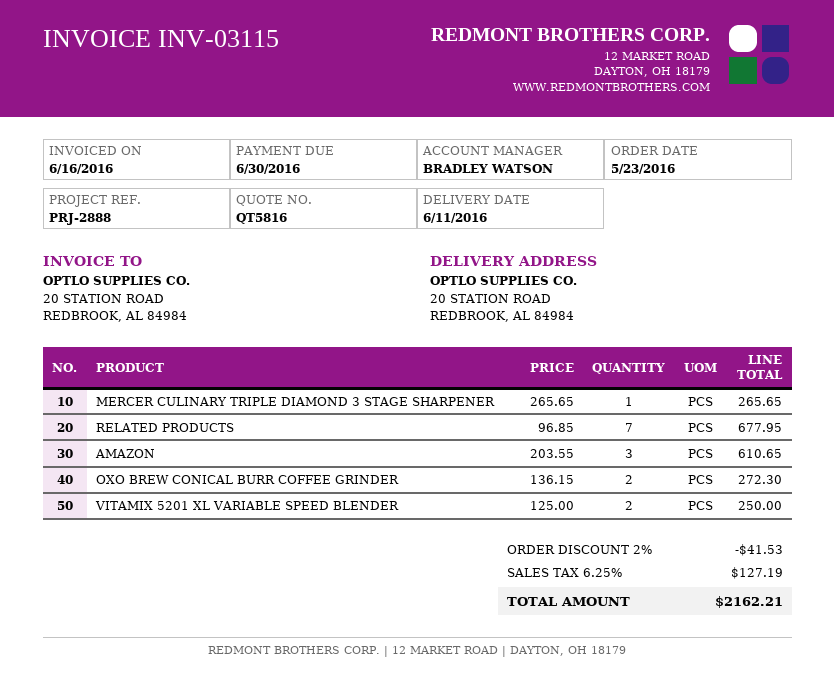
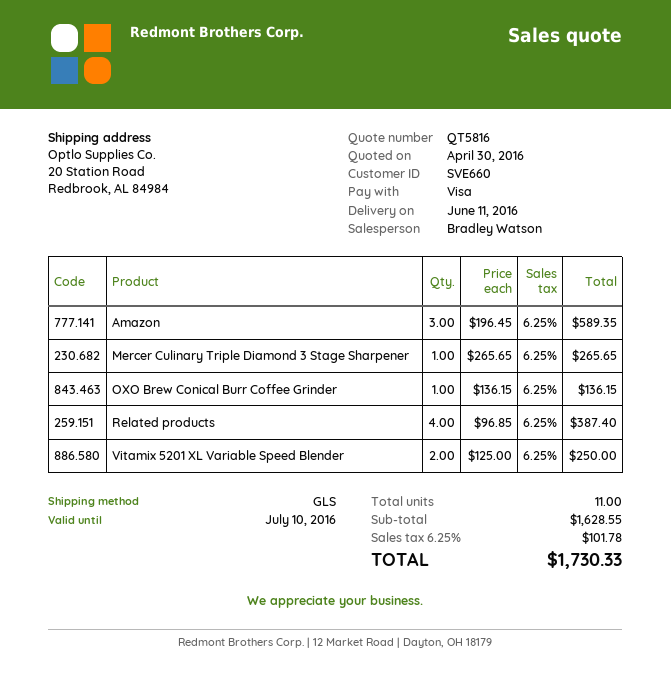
RELATED PRODUCTS: 7 x 96.85 = 677.95 -> 4 x 96.85 = 387.40
AMAZON: 3 x 203.55 = 610.65 -> 3 x 196.45 = 589.35
OXO BREW CONICAL BURR COFFEE GRINDER: 2 x 136.15 = 272.30 -> 1 x 136.15 = 136.15
discount: 2% = 41.53 -> none
tax: 6.25% = 127.19 -> 6.25% = 101.78
total: 2162.21 -> 1730.33

